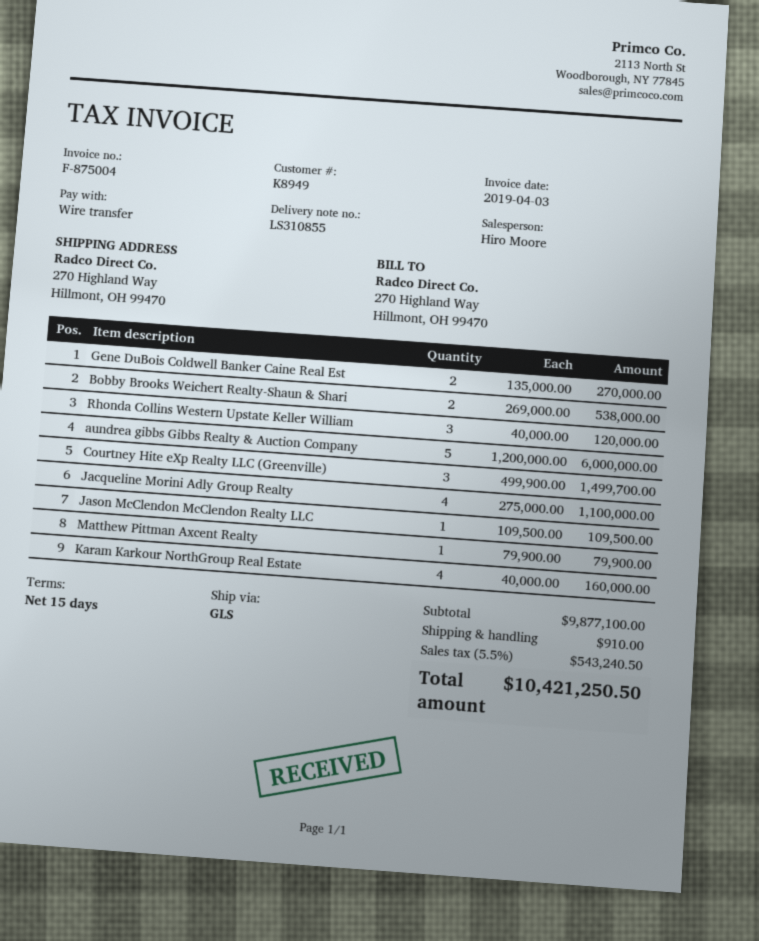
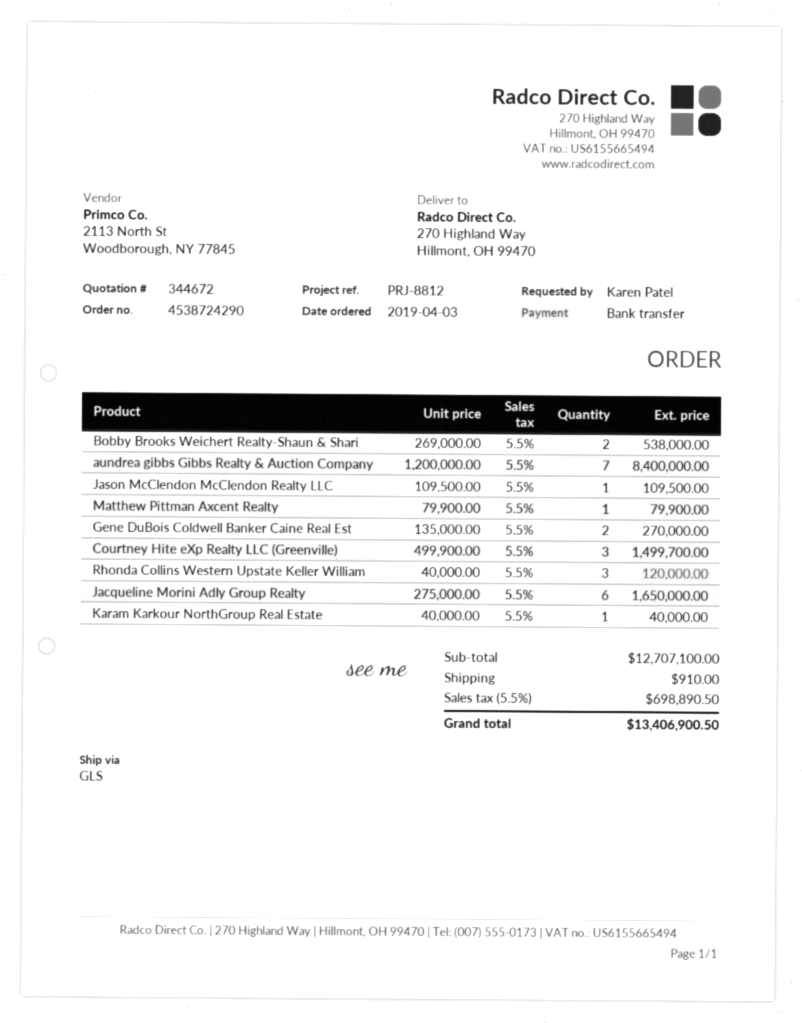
aundrea gibbs Gibbs Realty & Auction Company: 5 x 1200000.00 = 6000000.00 -> 7 x 1200000.00 = 8400000.00
Jacqueline Morini Adly Group Realty: 4 x 275000.00 = 1100000.00 -> 6 x 275000.00 = 1650000.00
Karam Karkour NorthGroup Real Estate: 4 x 40000.00 = 160000.00 -> 1 x 40000.00 = 40000.00
subtotal: 9877100.00 -> 12707100.00
tax: 5.5% = 543240.50 -> 5.5% = 698890.50
total: 10421250.50 -> 13406900.50

